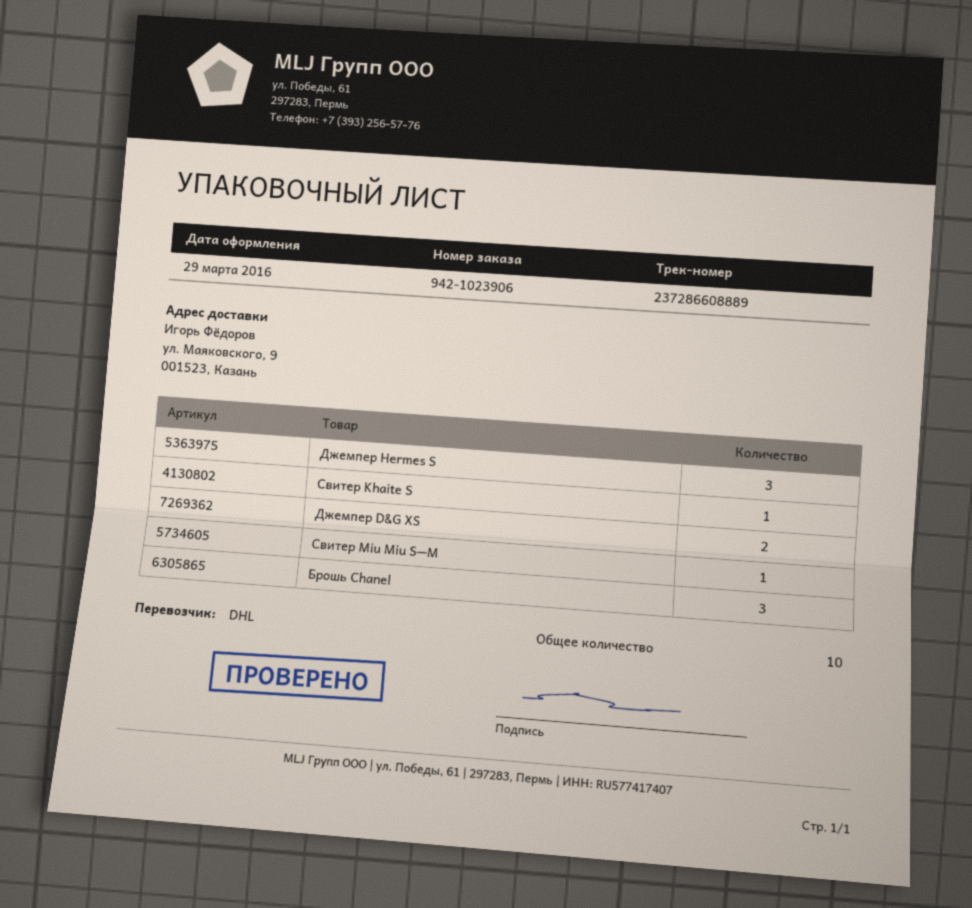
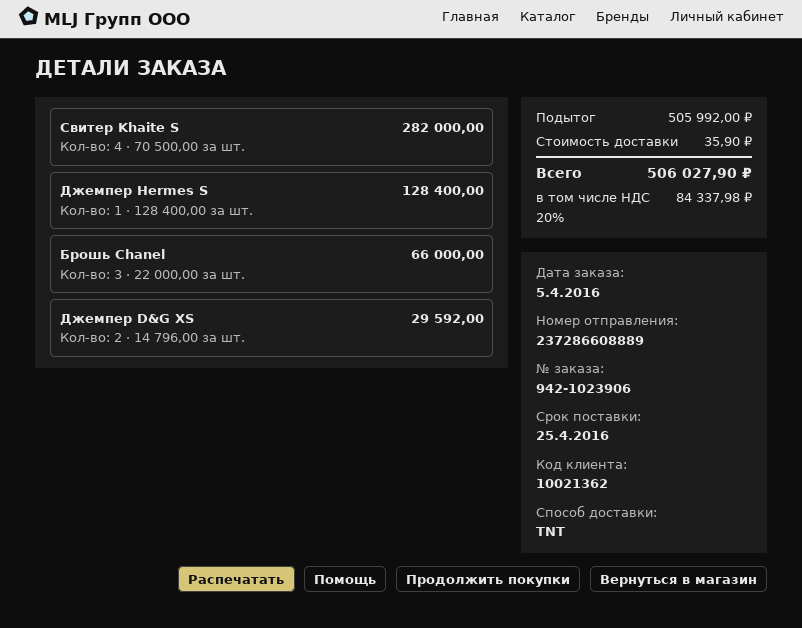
order date: 2016-03-29 -> 2016-04-05
shipping method: DHL -> TNT
Джемпер Hermes S: 3 -> 1
Свитер Khaite S: 1 -> 4
Свитер Miu Miu S—M: 1 -> none

